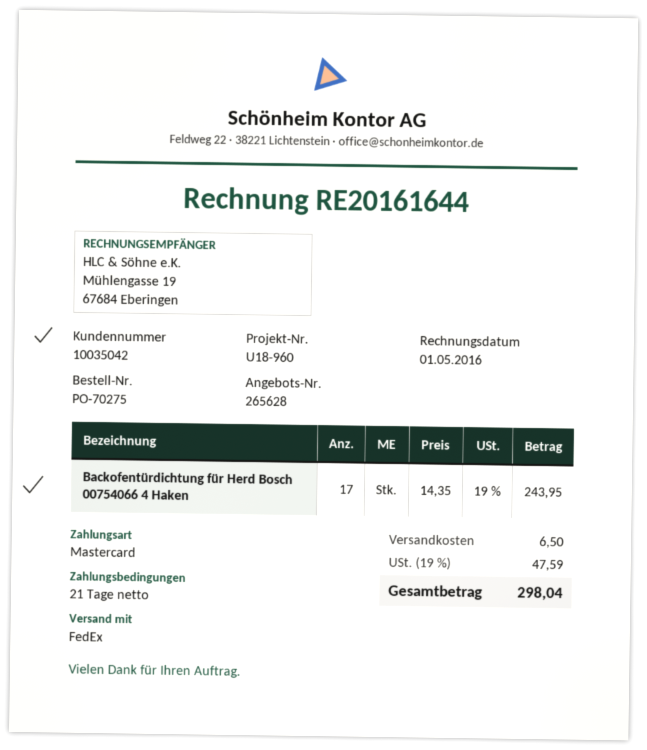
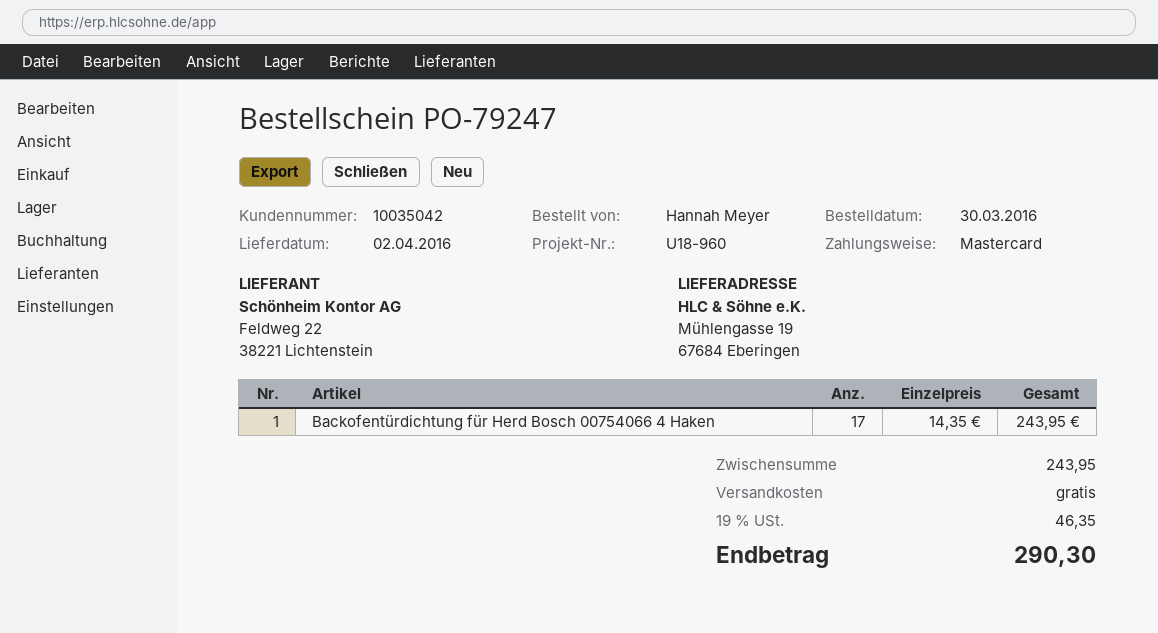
order number: PO-70275 -> PO-79247
shipping: 6.50 -> 0.00
tax: 19% = 47.59 -> 19% = 46.35
total: 298.04 -> 290.30

